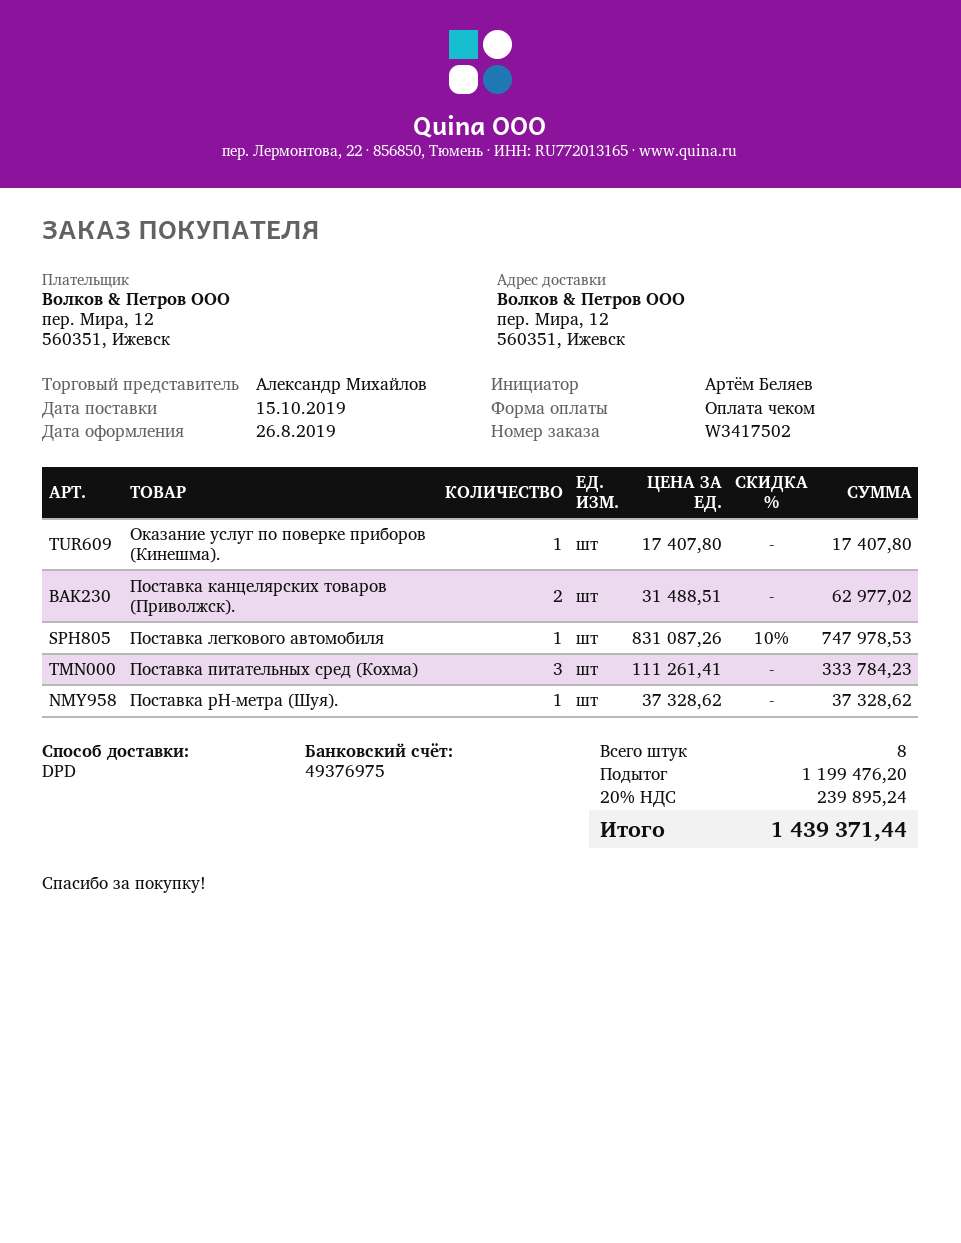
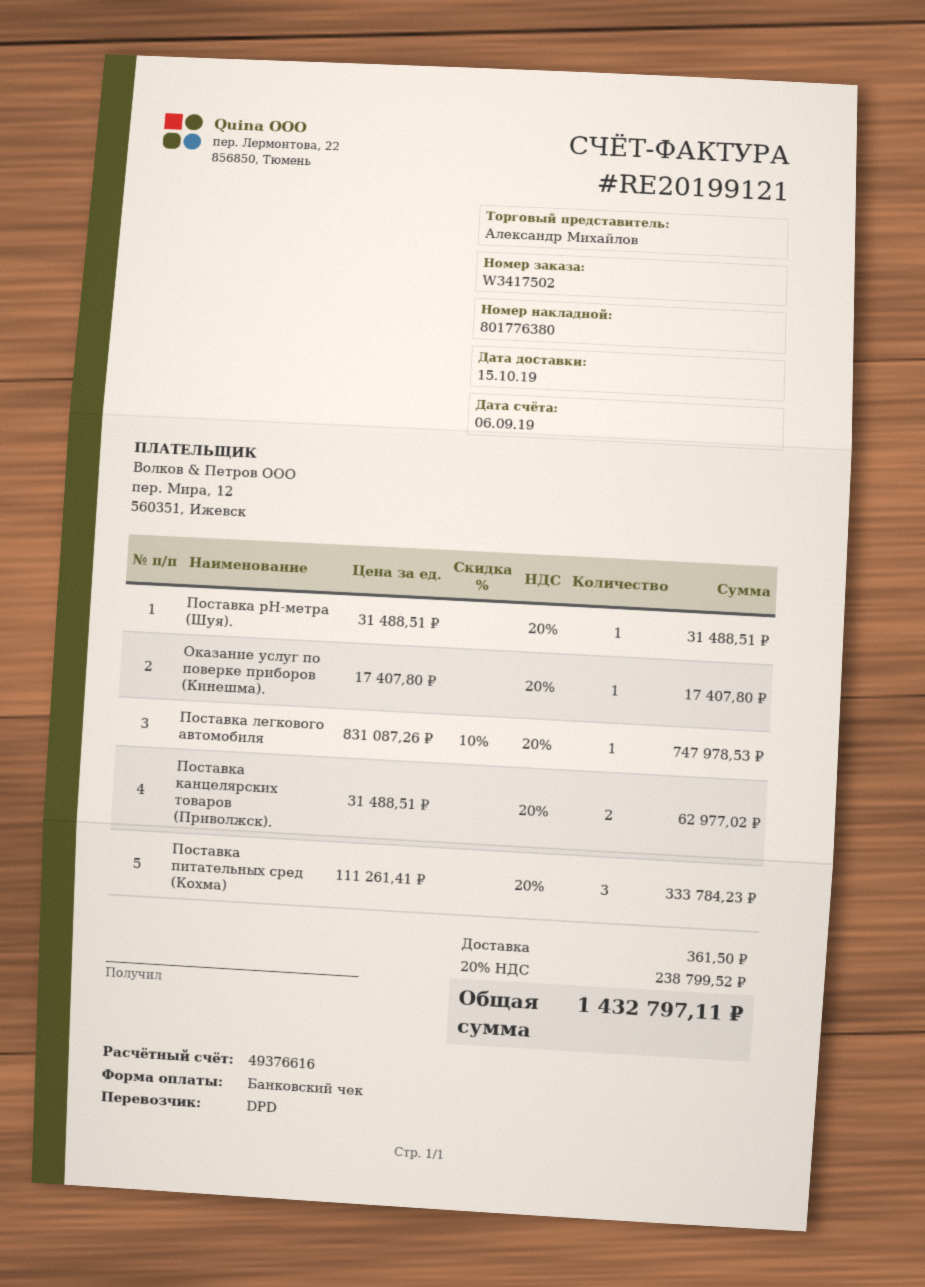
bank account: 49376975 -> 49376616
Поставка рН-метра (Шуя).: 1 x 37328.62 = 37328.62 -> 1 x 31488.51 = 31488.51
shipping: none -> 361.50
tax: 20% = 239895.24 -> 20% = 238799.52
total: 1439371.44 -> 1432797.11

